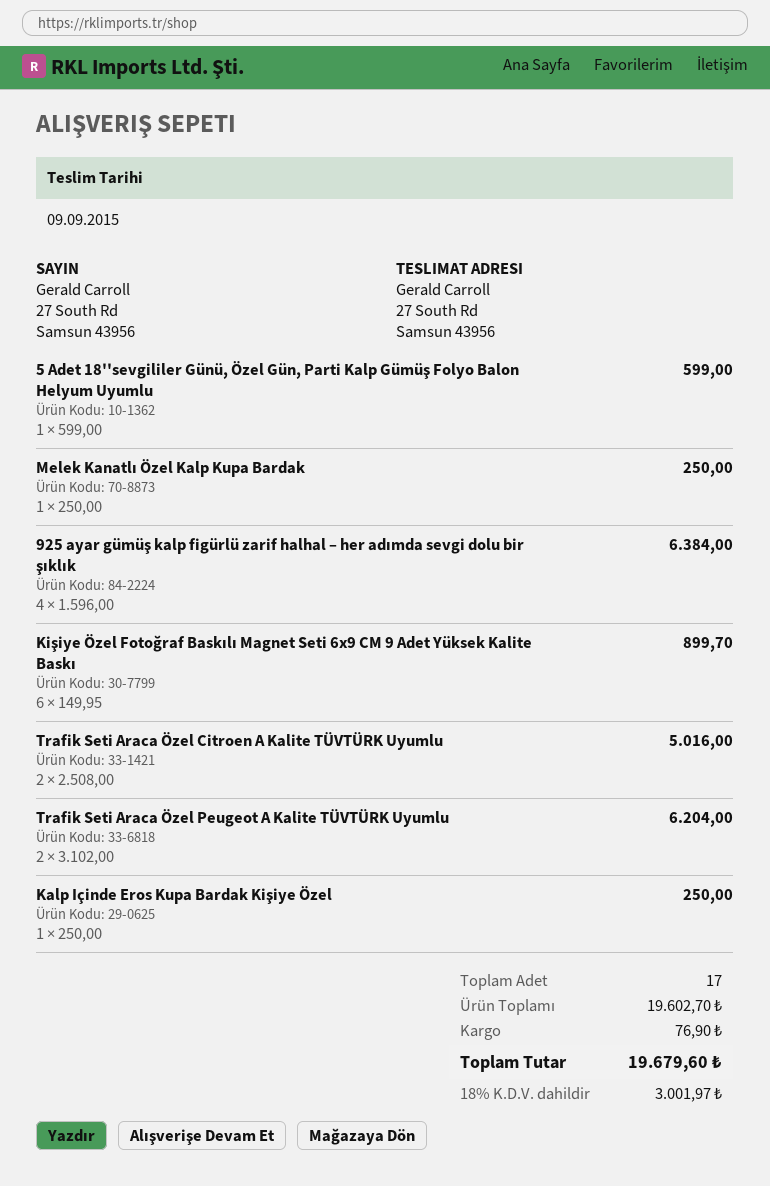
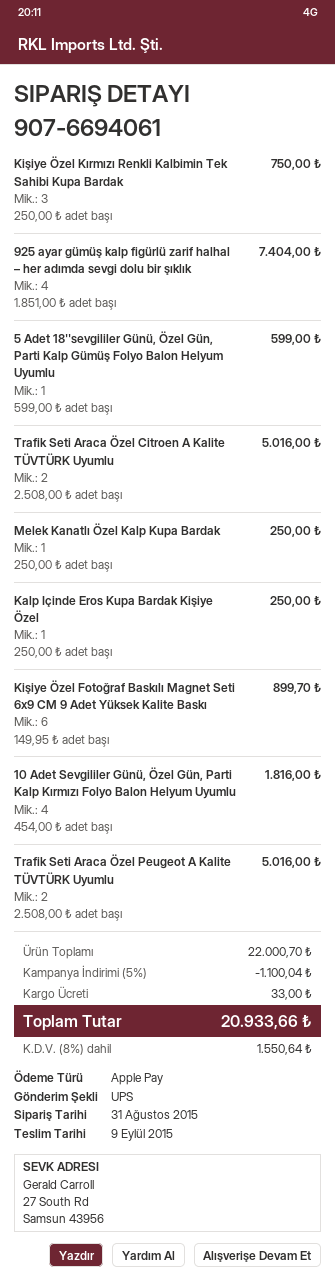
925 ayar gümüş kalp figürlü zarif halhal – her adımda sevgi dolu bir şıklık: 4 x 1596.00 = 6384.00 -> 4 x 1851.00 = 7404.00
Trafik Seti Araca Özel Peugeot A Kalite TÜVTÜRK Uyumlu: 2 x 3102.00 = 6204.00 -> 2 x 2508.00 = 5016.00
Kişiye Özel Kırmızı Renkli Kalbimin Tek Sahibi Kupa Bardak: none -> 3 x 250.00 = 750.00
10 Adet Sevgililer Günü, Özel Gün, Parti Kalp Kırmızı Folyo Balon Helyum Uyumlu: none -> 4 x 454.00 = 1816.00
subtotal: 19602.70 -> 22000.70
discount: none -> 5% = 1100.04
shipping: 76.90 -> 33.00
tax: 18% = 3001.97 -> 8% = 1550.64
total: 19679.60 -> 20933.66

